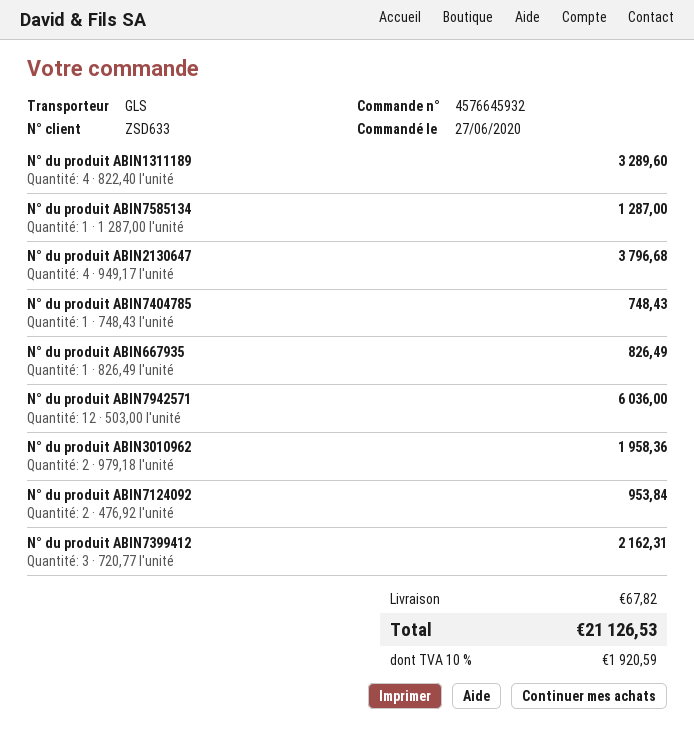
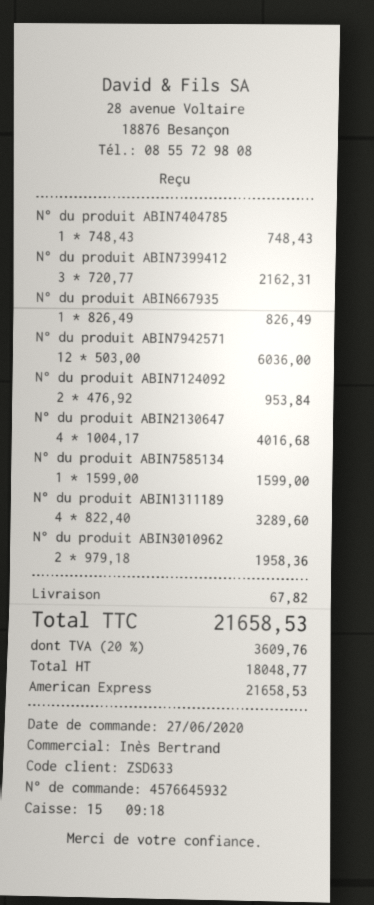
N° du produit ABIN7585134: 1 x 1287.00 = 1287.00 -> 1 x 1599.00 = 1599.00
N° du produit ABIN2130647: 4 x 949.17 = 3796.68 -> 4 x 1004.17 = 4016.68
tax: 10% = 1920.59 -> 20% = 3609.76
total: 21126.53 -> 21658.53

